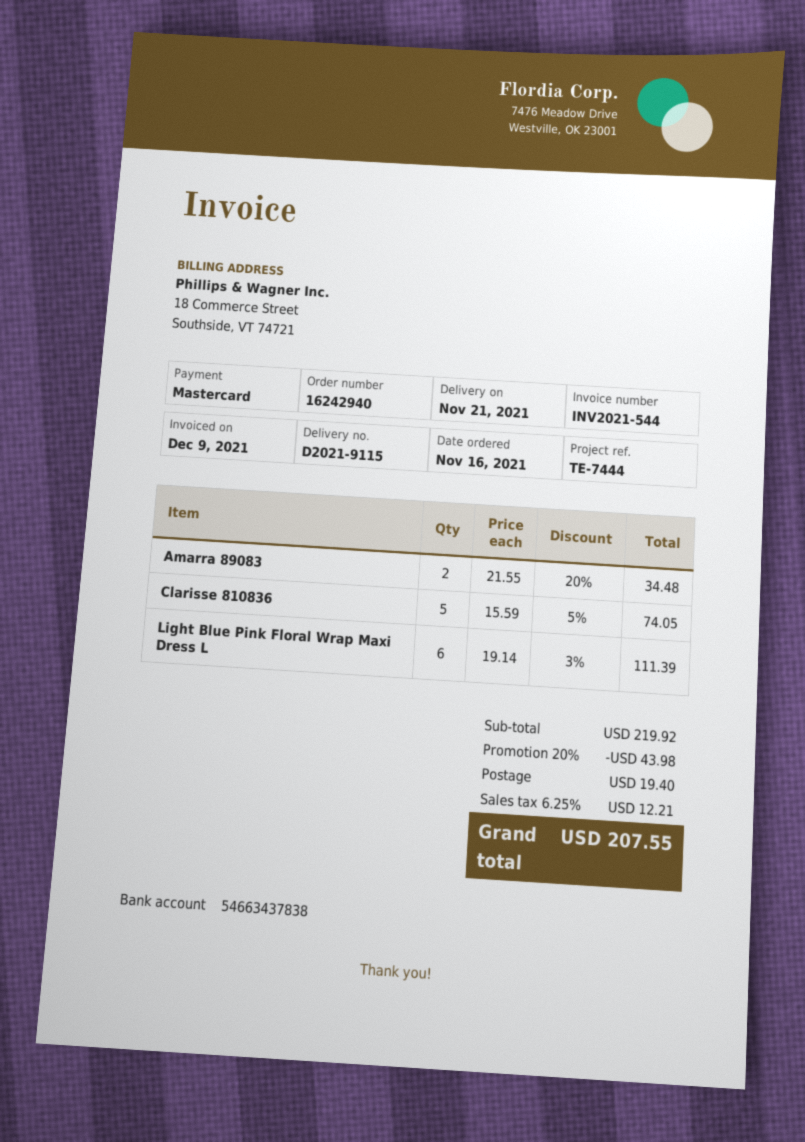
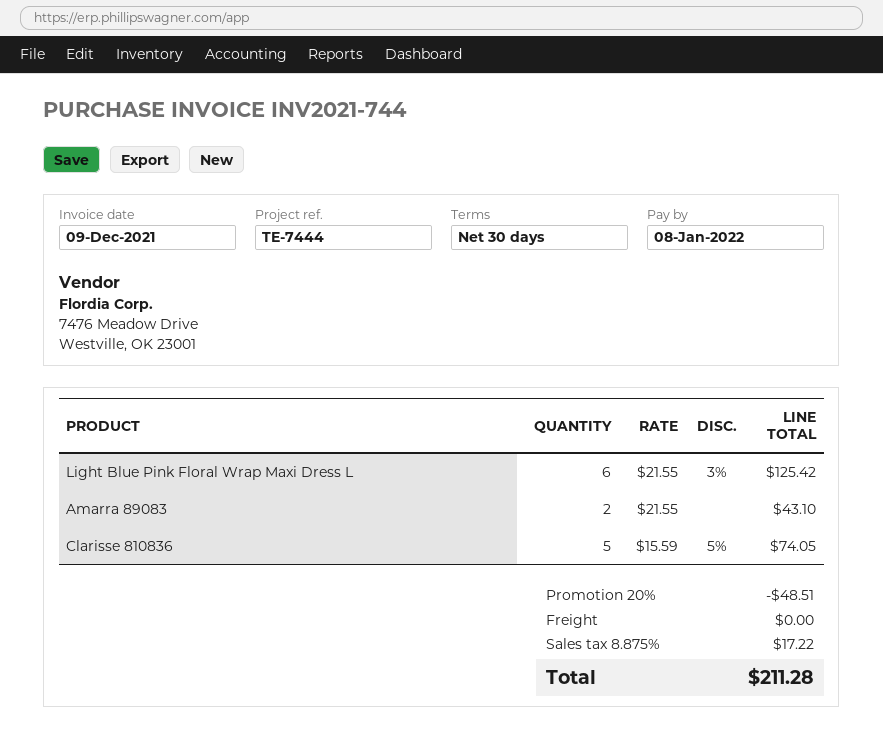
invoice number: INV2021-544 -> INV2021-744
Amarra 89083: 2 x 21.55 - 20% = 34.48 -> 2 x 21.55 = 43.10
Light Blue Pink Floral Wrap Maxi Dress L: 6 x 19.14 - 3% = 111.39 -> 6 x 21.55 - 3% = 125.42
discount: 20% = 43.98 -> 20% = 48.51
shipping: 19.40 -> 0.00
tax: 6.25% = 12.21 -> 8.875% = 17.22
total: 207.55 -> 211.28

